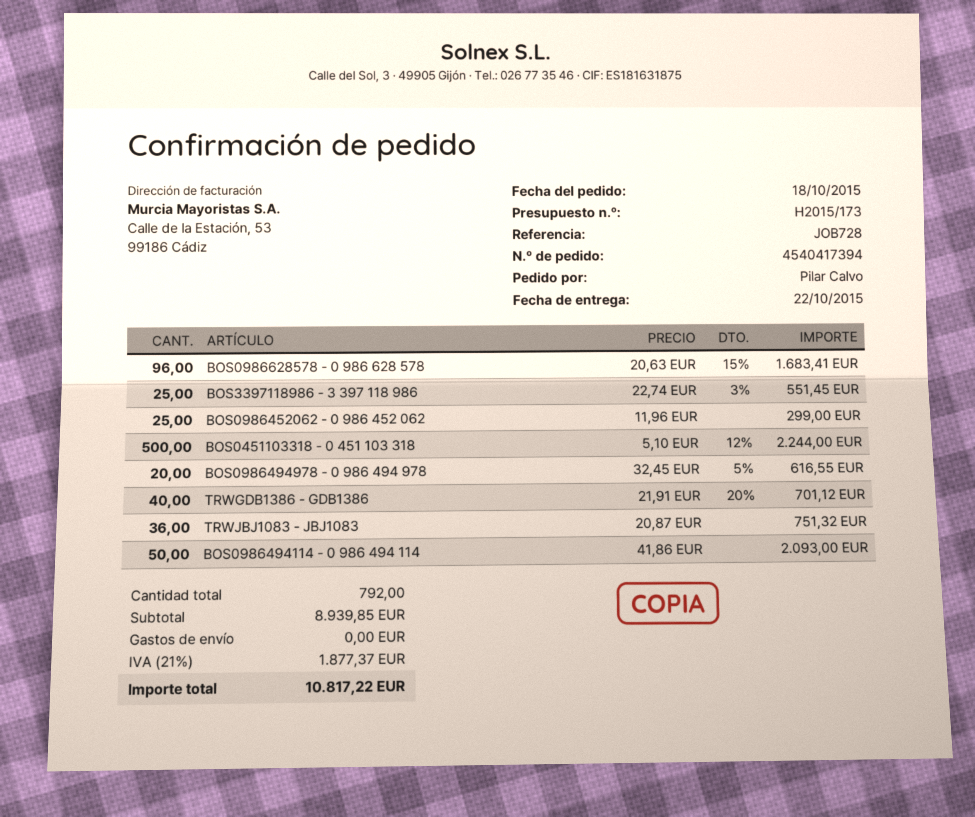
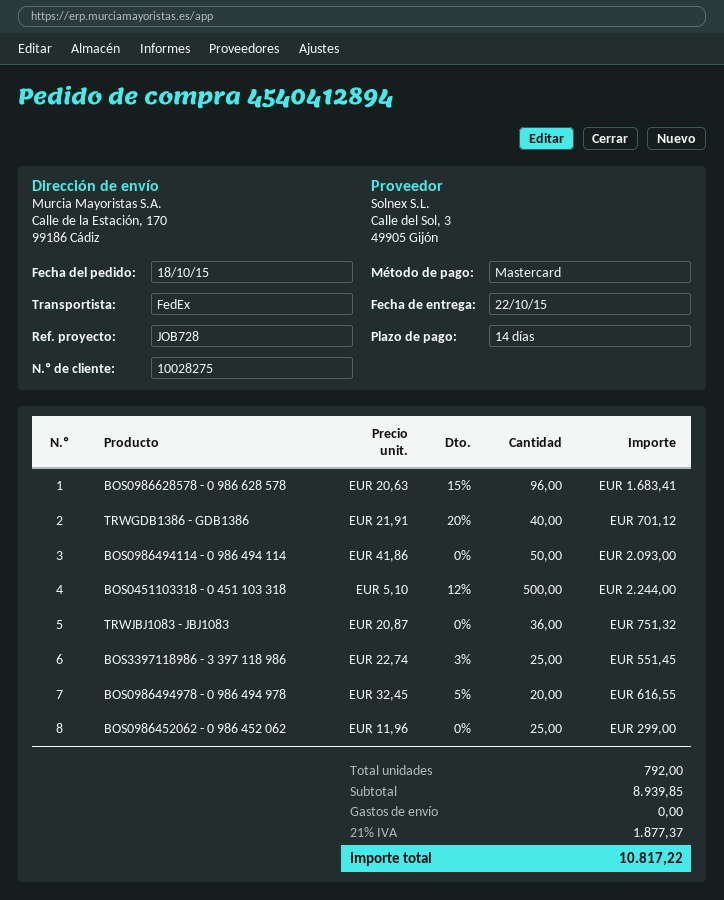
order number: 4540417394 -> 4540412894

